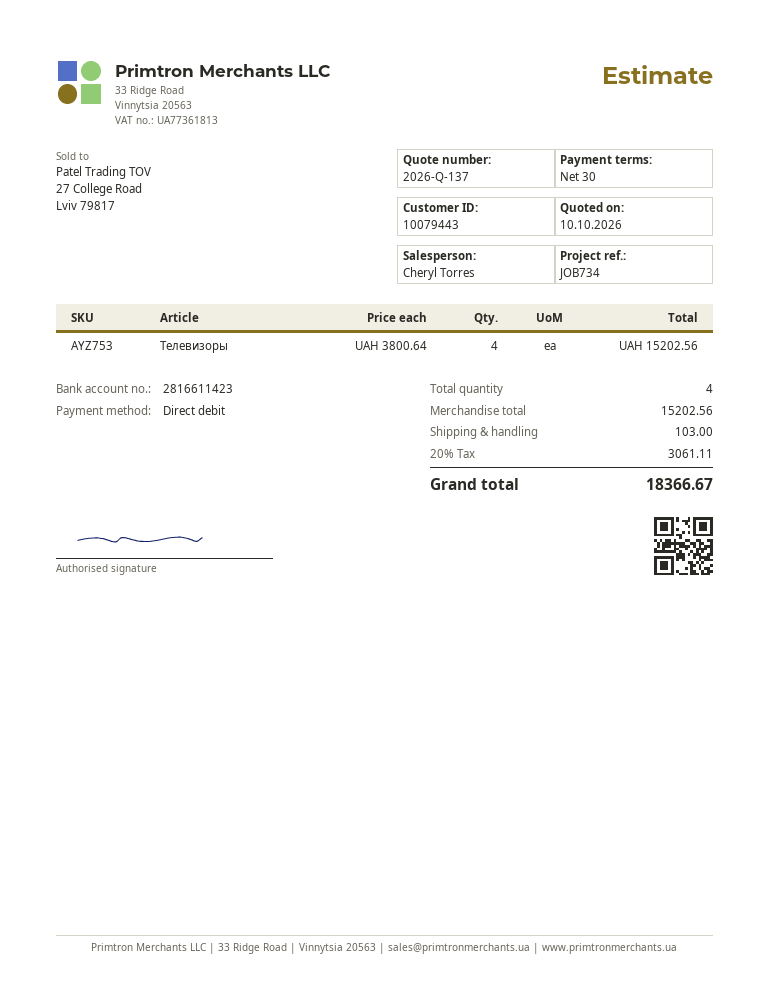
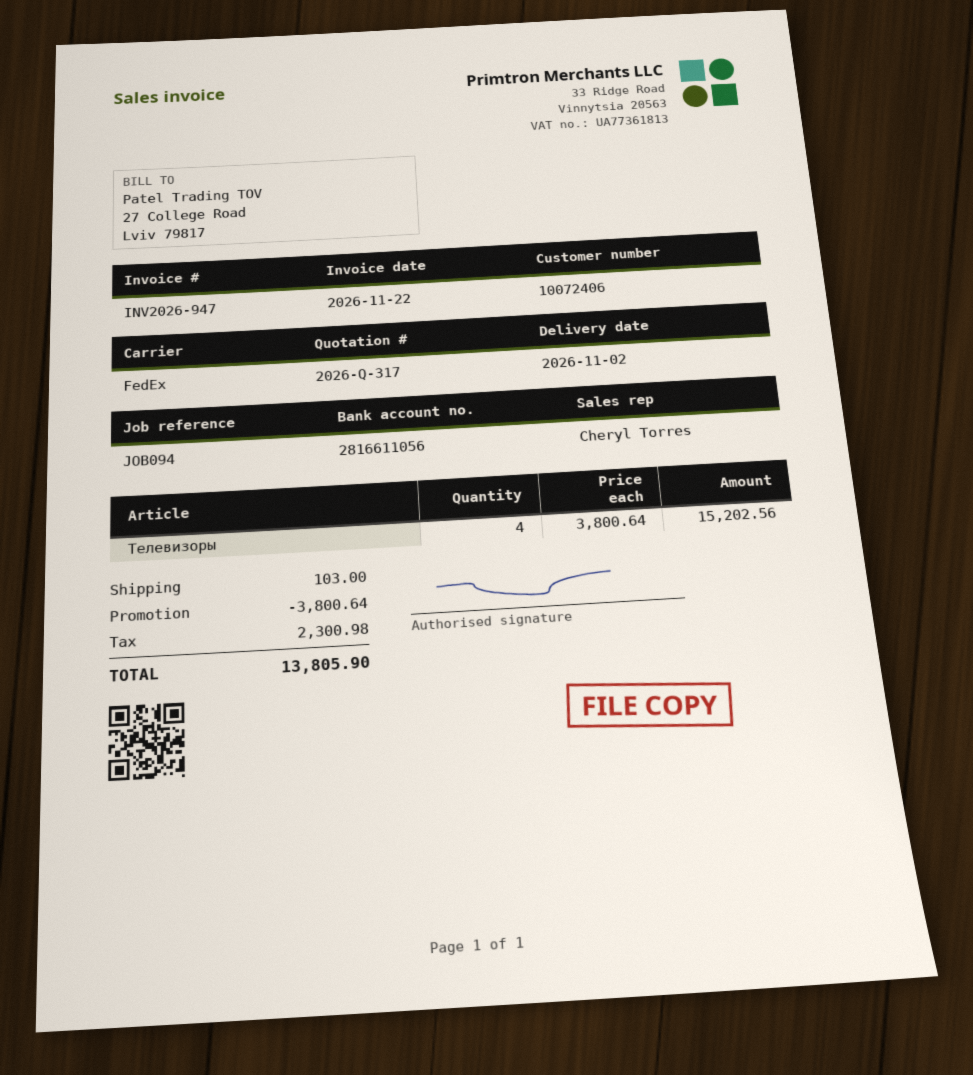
quote number: 2026-Q-137 -> 2026-Q-317
customer number: 10079443 -> 10072406
reference: JOB734 -> JOB094
bank account: 2816611423 -> 2816611056
discount: none -> 3800.64
tax: 3061.11 -> 2300.98
total: 18366.67 -> 13805.90

